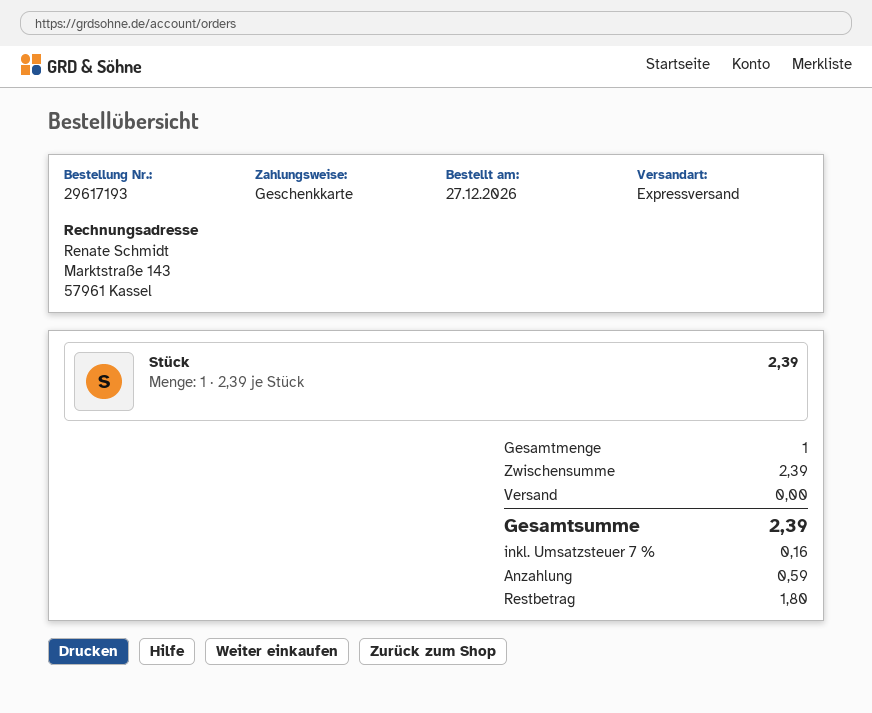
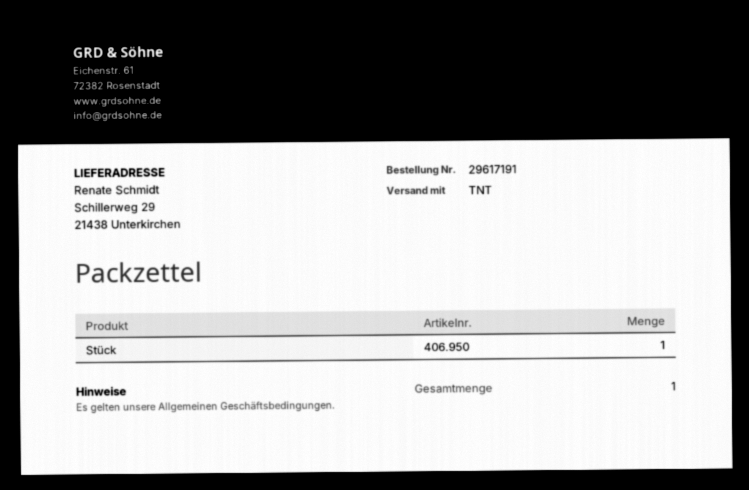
order number: 29617193 -> 29617191
shipping method: express -> TNT

